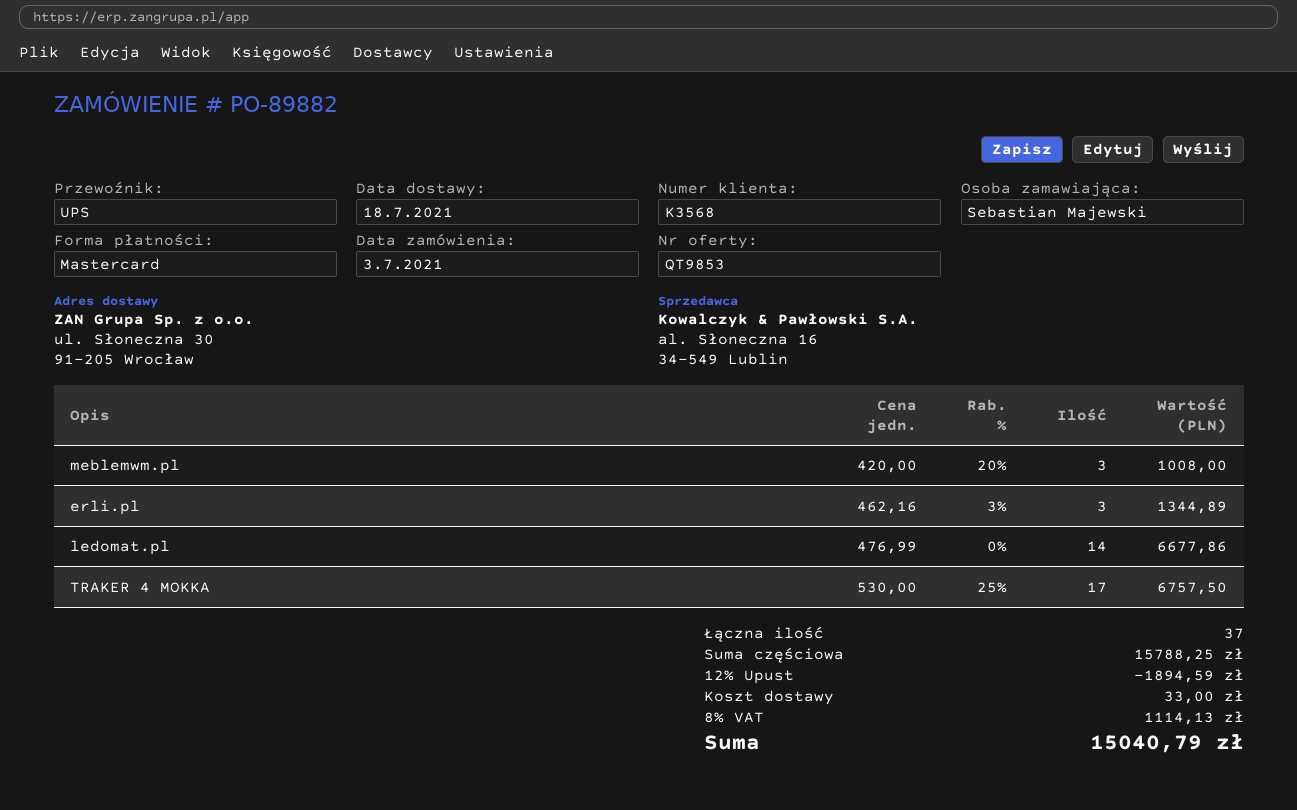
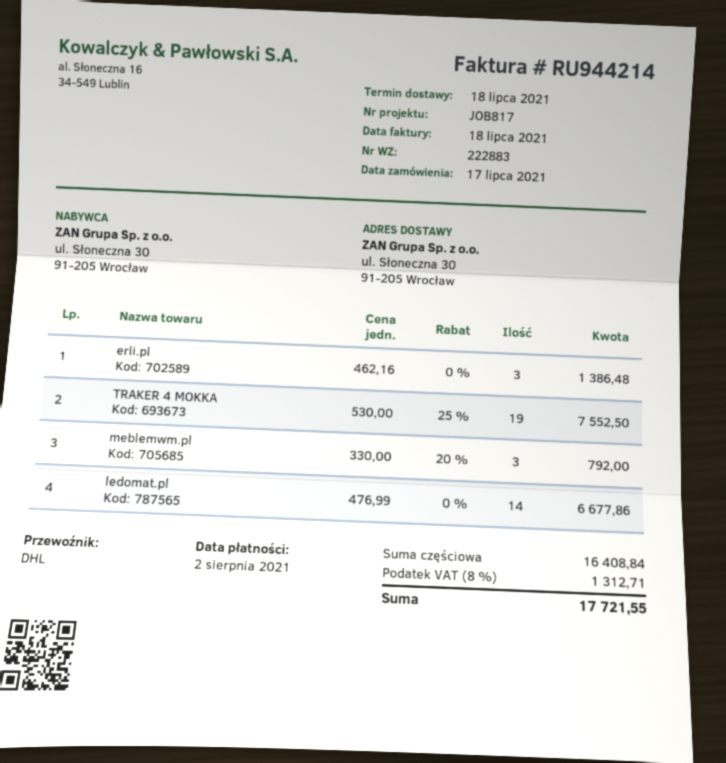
order date: 2021-07-03 -> 2021-07-17
shipping method: UPS -> DHL
meblemwm.pl: 3 x 420.00 - 20% = 1008.00 -> 3 x 330.00 - 20% = 792.00
erli.pl: 3 x 462.16 - 3% = 1344.89 -> 3 x 462.16 = 1386.48
TRAKER 4 MOKKA: 17 x 530.00 - 25% = 6757.50 -> 19 x 530.00 - 25% = 7552.50
subtotal: 15788.25 -> 16408.84
discount: 12% = 1894.59 -> none
shipping: 33.00 -> none
tax: 8% = 1114.13 -> 8% = 1312.71
total: 15040.79 -> 17721.55

